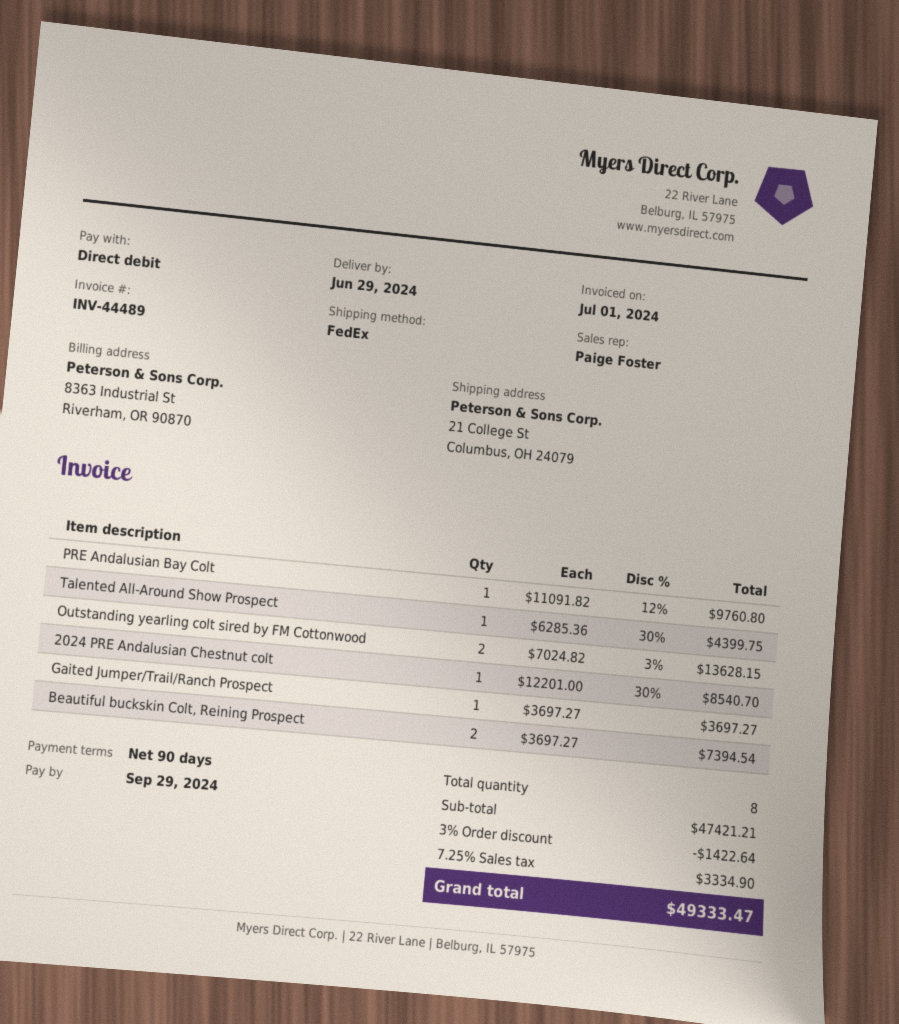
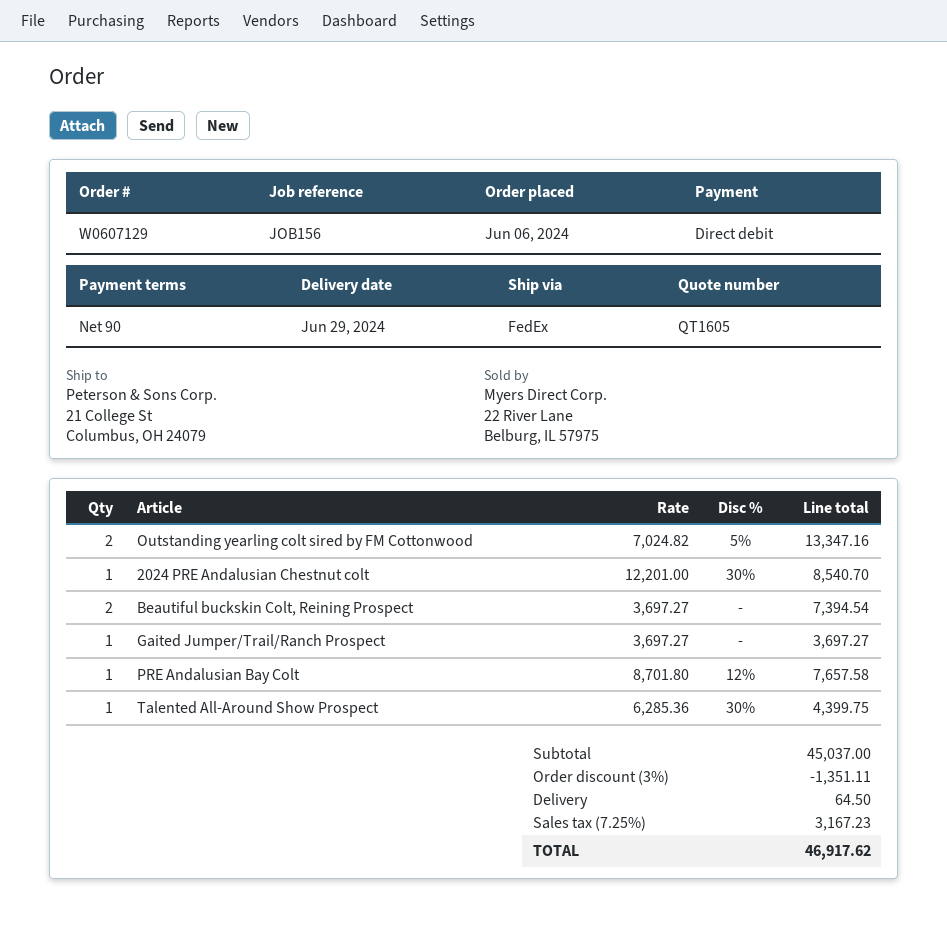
PRE Andalusian Bay Colt: 1 x 11091.82 - 12% = 9760.80 -> 1 x 8701.80 - 12% = 7657.58
Outstanding yearling colt sired by FM Cottonwood: 2 x 7024.82 - 3% = 13628.15 -> 2 x 7024.82 - 5% = 13347.16
subtotal: 47421.21 -> 45037.00
discount: 3% = 1422.64 -> 3% = 1351.11
shipping: none -> 64.50
tax: 7.25% = 3334.90 -> 7.25% = 3167.23
total: 49333.47 -> 46917.62

